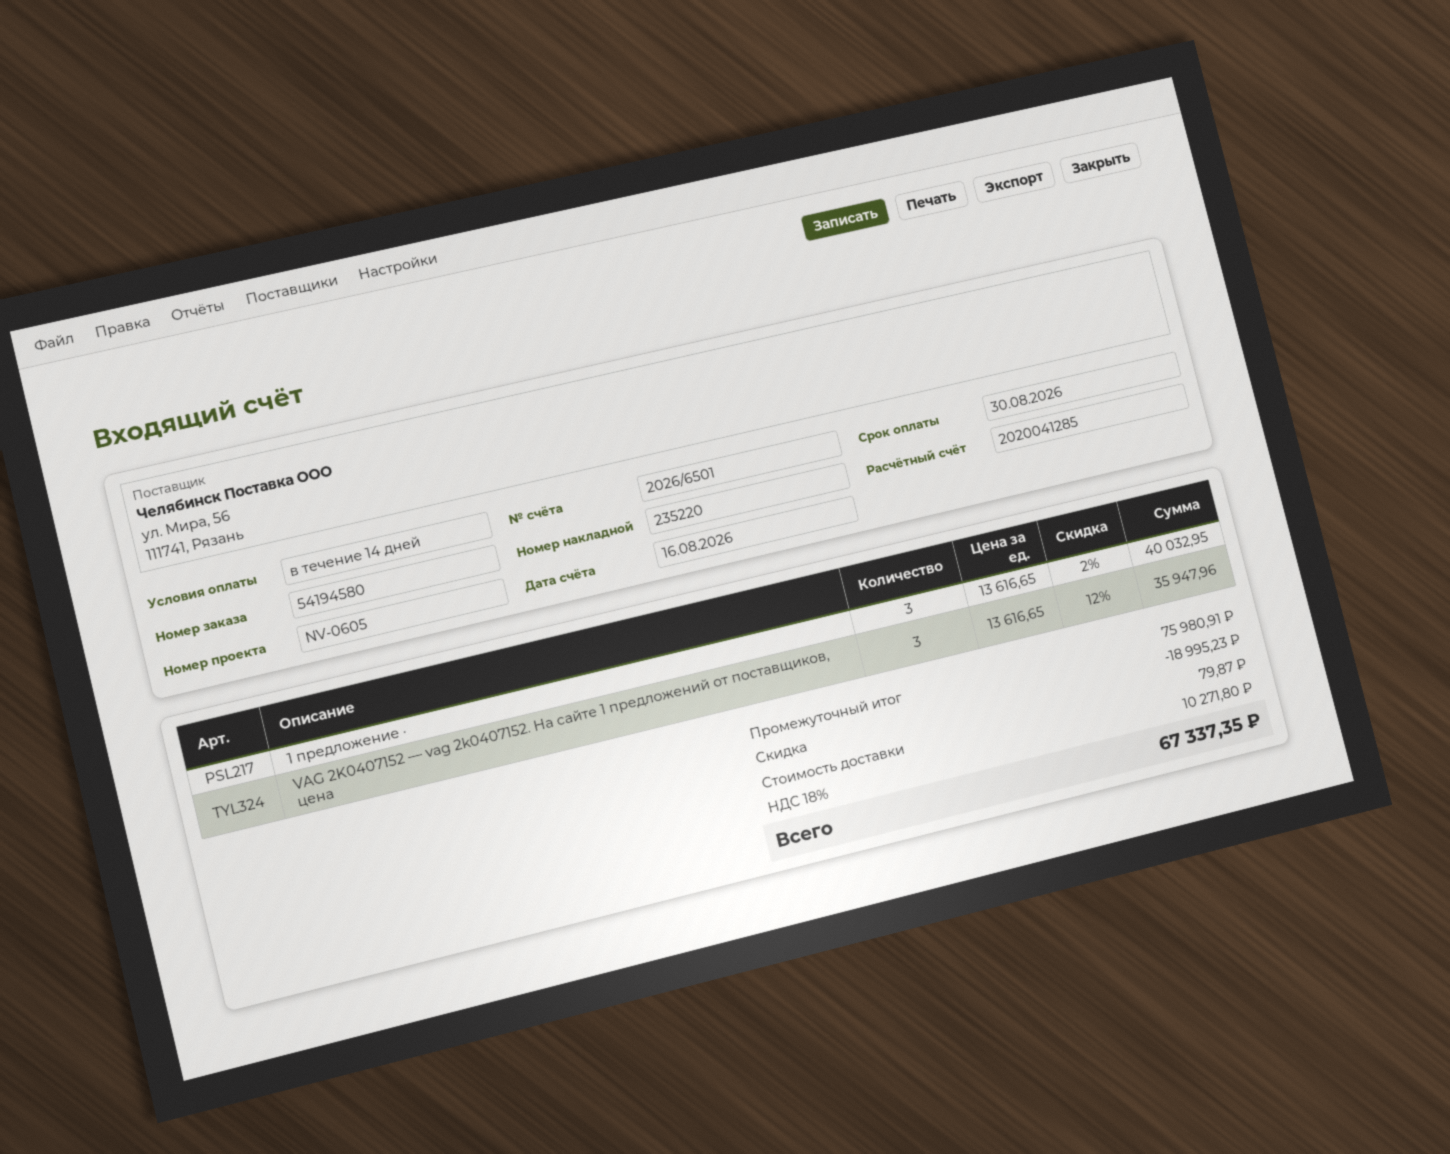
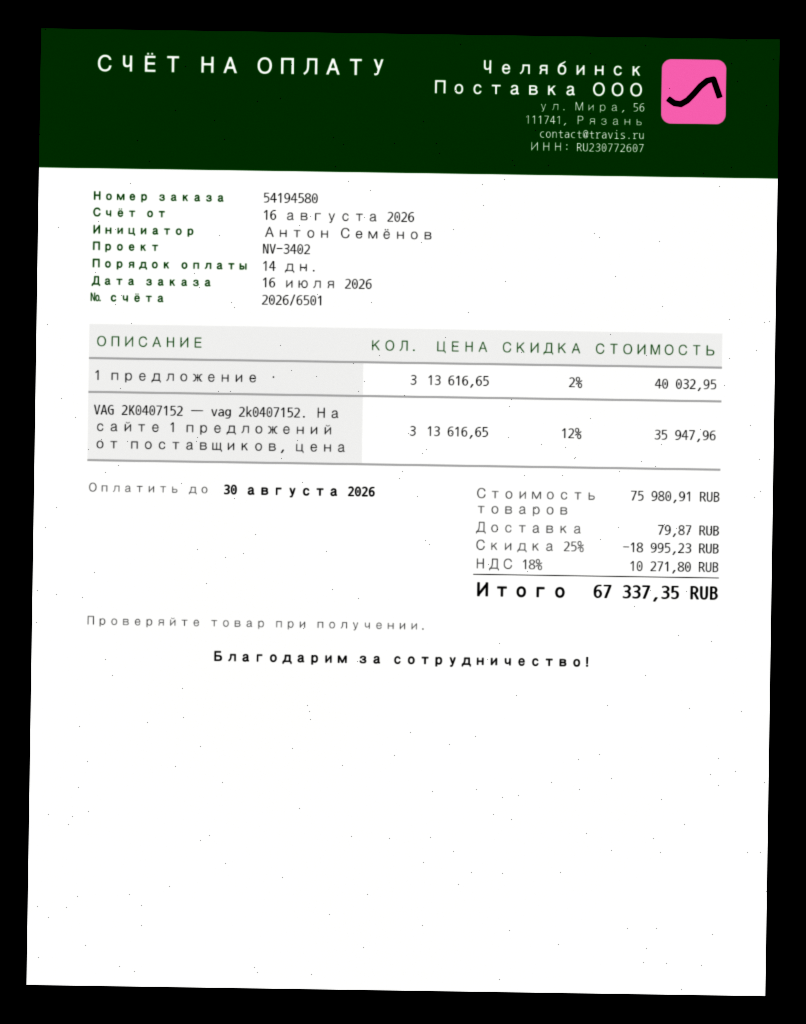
reference: NV-0605 -> NV-3402

